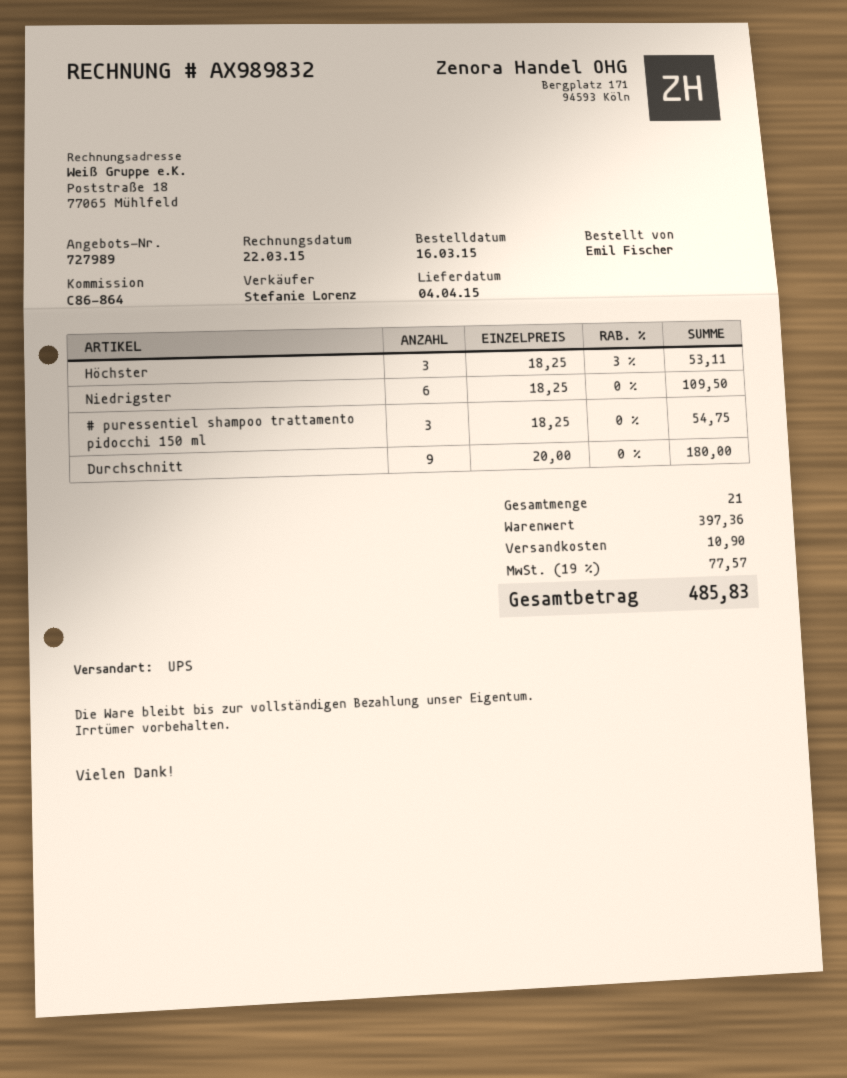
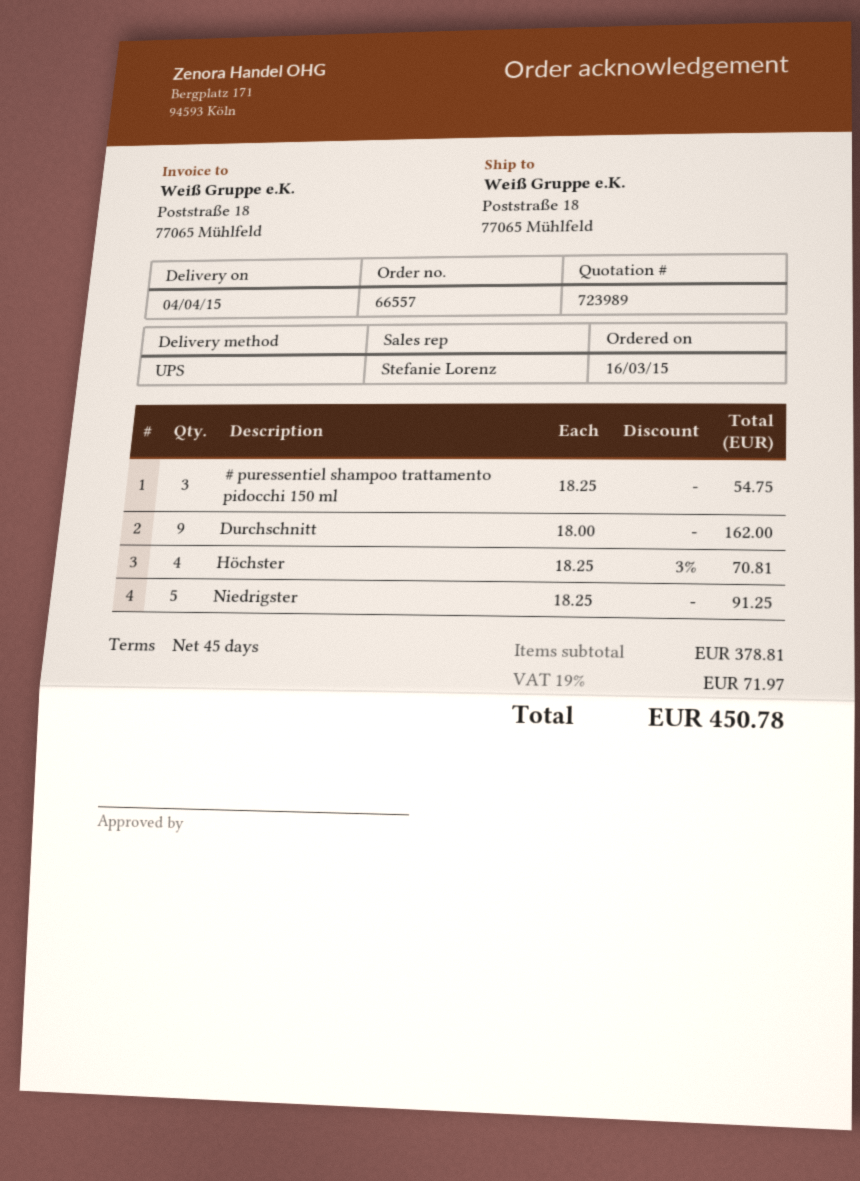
quote number: 727989 -> 723989
Höchster: 3 x 18.25 - 3% = 53.11 -> 4 x 18.25 - 3% = 70.81
Niedrigster: 6 x 18.25 = 109.50 -> 5 x 18.25 = 91.25
Durchschnitt: 9 x 20.00 = 180.00 -> 9 x 18.00 = 162.00
subtotal: 397.36 -> 378.81
shipping: 10.90 -> none
tax: 19% = 77.57 -> 19% = 71.97
total: 485.83 -> 450.78

